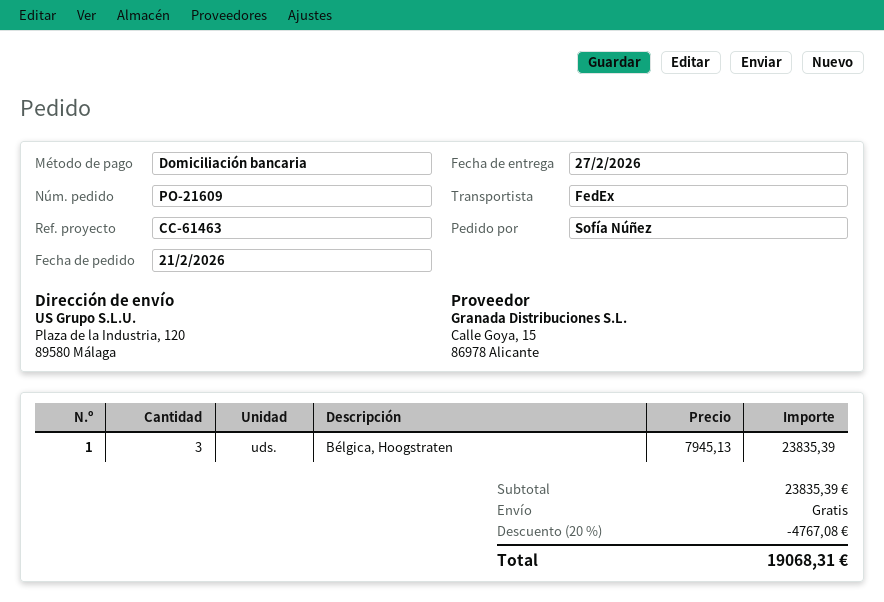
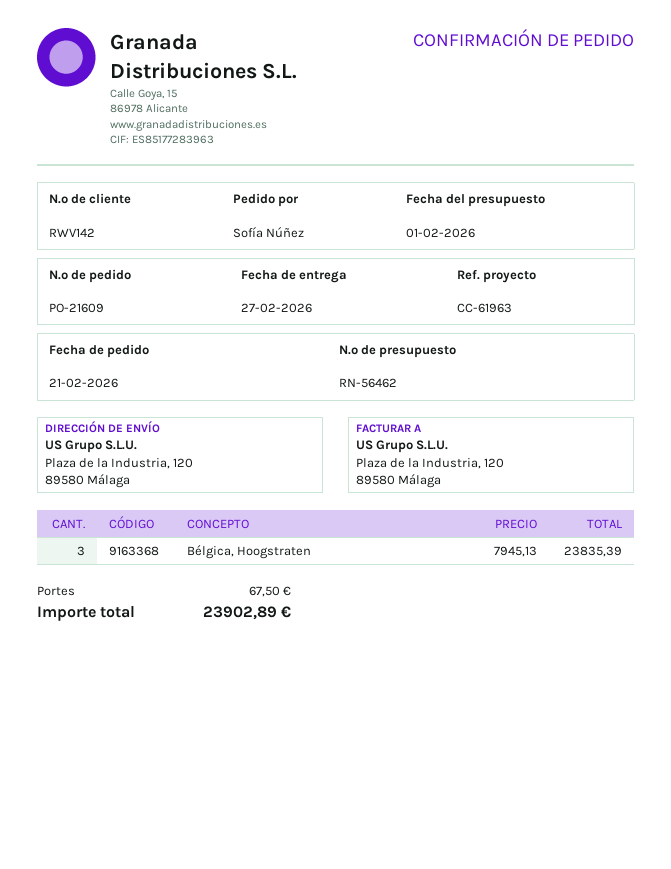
reference: CC-61463 -> CC-61963
discount: 20% = 4767.08 -> none
shipping: 0.00 -> 67.50
total: 19068.31 -> 23902.89

